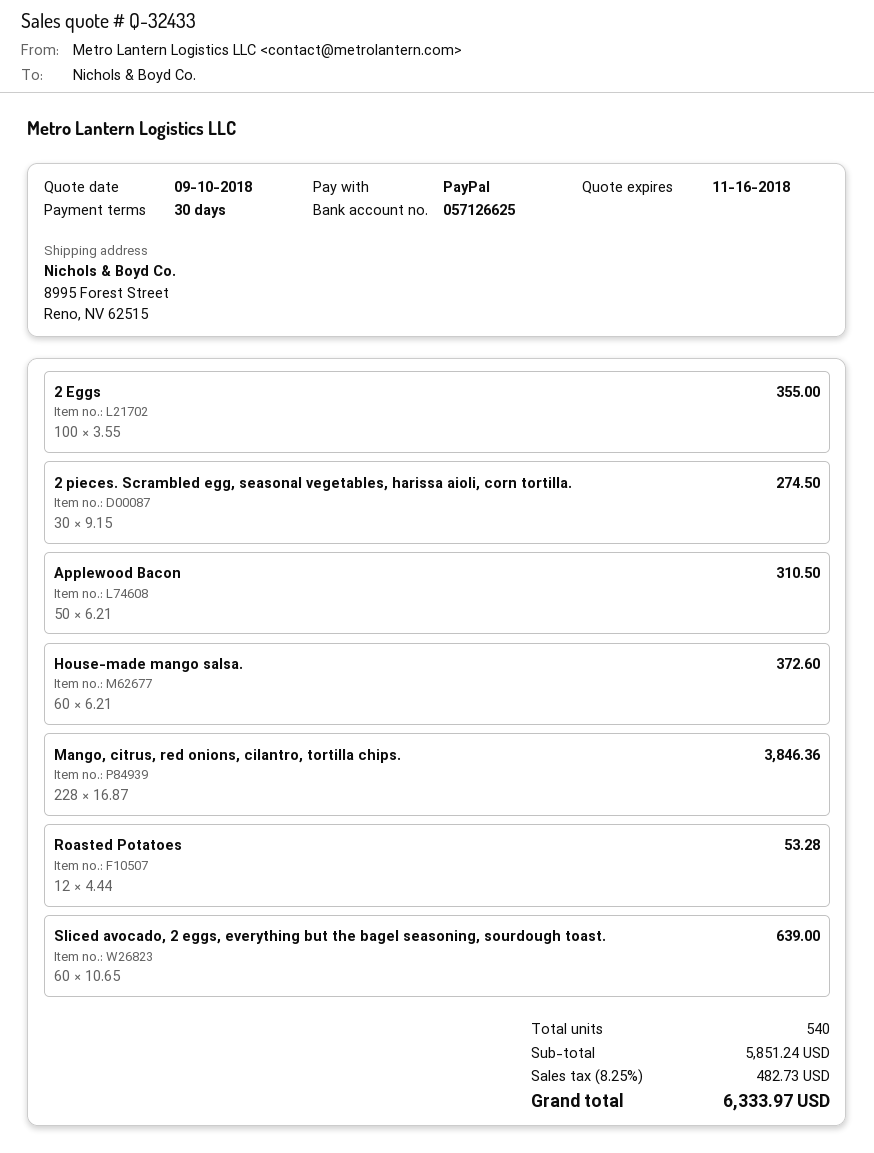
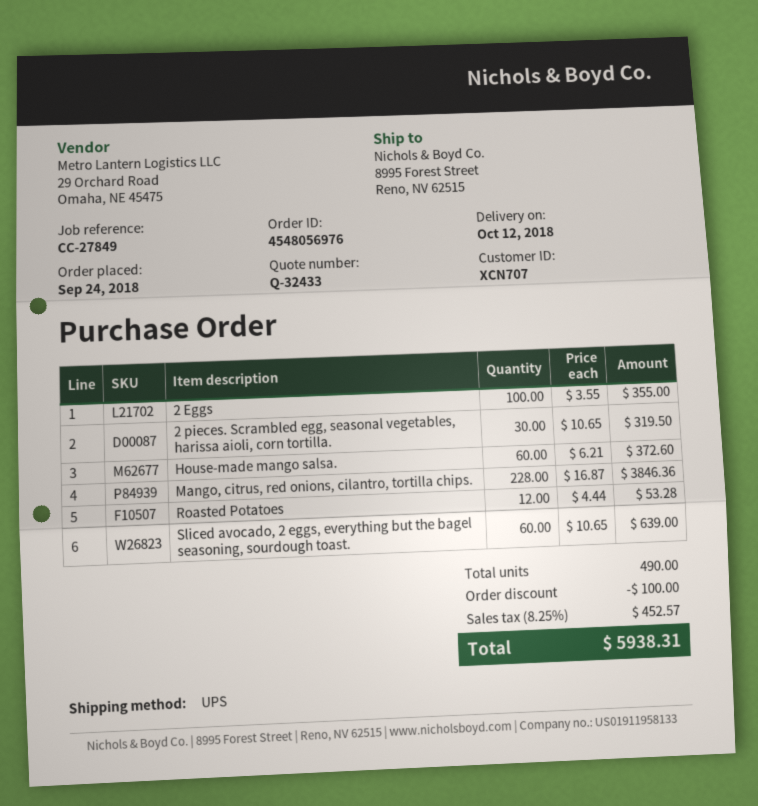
2 pieces. Scrambled egg, seasonal vegetables, harissa aioli, corn tortilla.: 30 x 9.15 = 274.50 -> 30 x 10.65 = 319.50
Applewood Bacon: 50 x 6.21 = 310.50 -> none
total quantity: 540 -> 490
discount: none -> 100.00
tax: 8.25% = 482.73 -> 8.25% = 452.57
total: 6333.97 -> 5938.31

